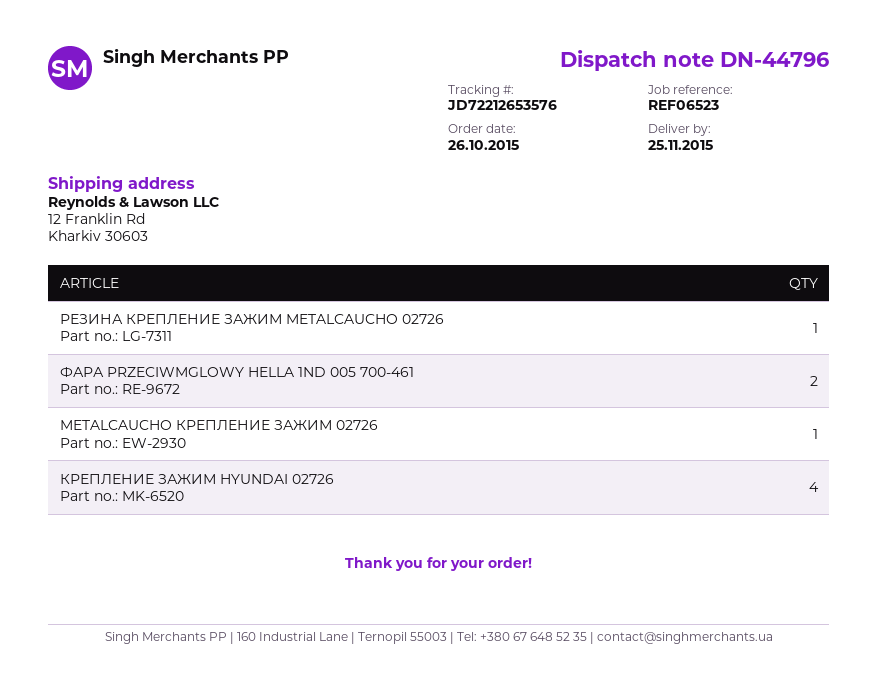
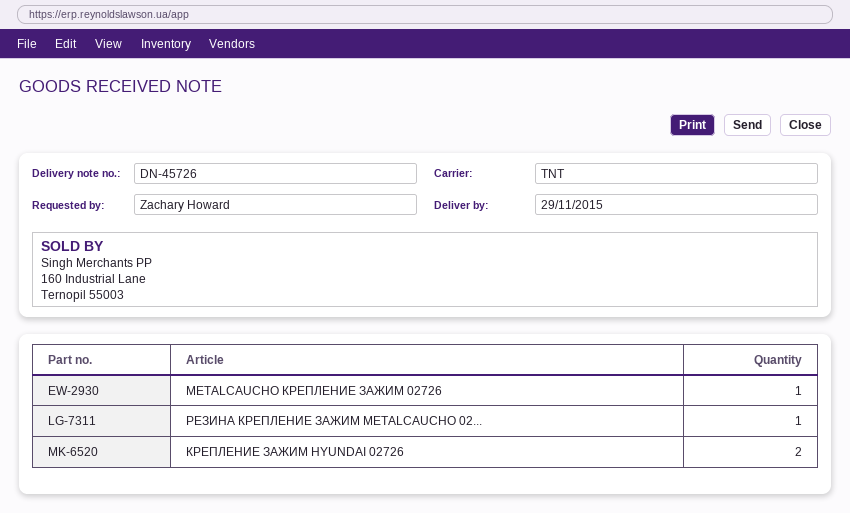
delivery note number: DN-44796 -> DN-45726
delivery date: 2015-11-25 -> 2015-11-29
ФАРА PRZECIWMGLOWY HELLA 1ND 005 700-461: 2 -> none
КРЕПЛЕНИЕ ЗАЖИМ HYUNDAI 02726: 4 -> 2

